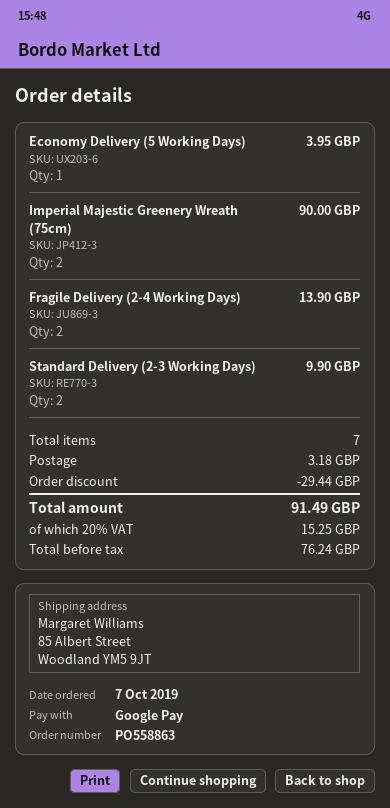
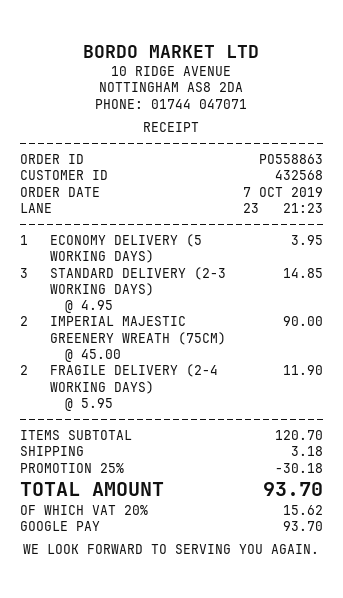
Fragile Delivery (2-4 Working Days): 2 for 13.90 -> 2 for 11.90
Standard Delivery (2-3 Working Days): 2 for 9.90 -> 3 for 14.85
discount: 29.44 -> 30.18
tax: 20% = 15.25 -> 20% = 15.62
total: 91.49 -> 93.70

